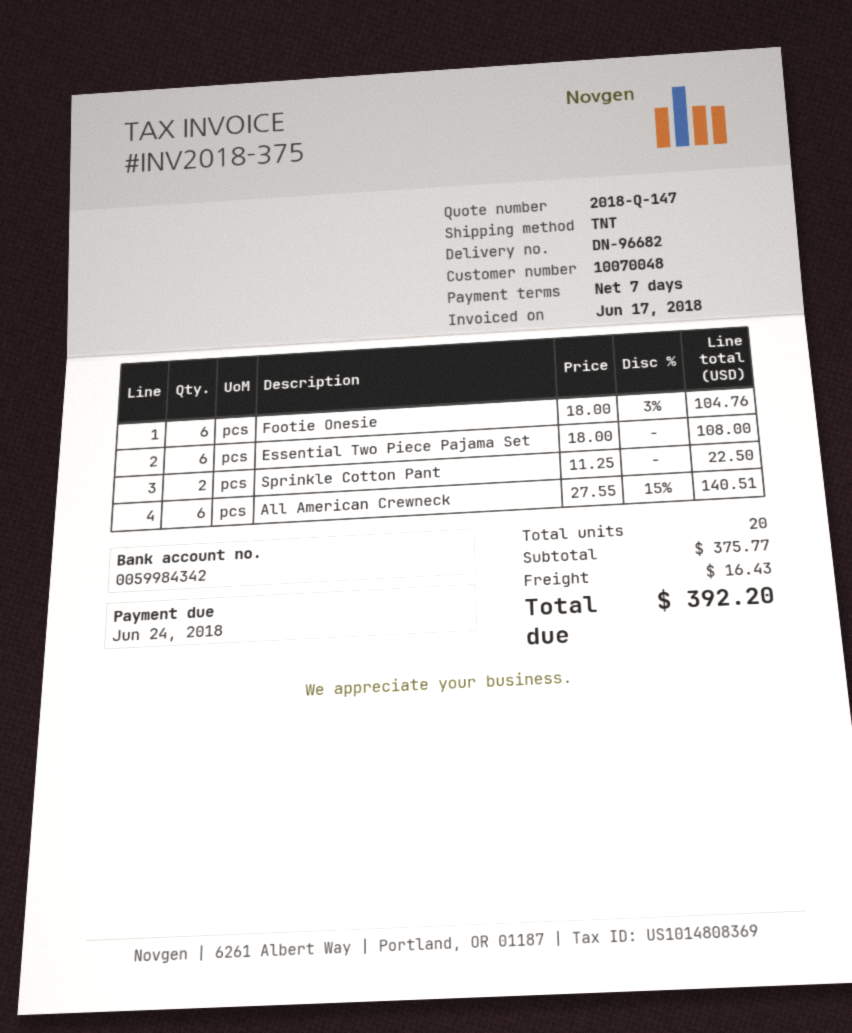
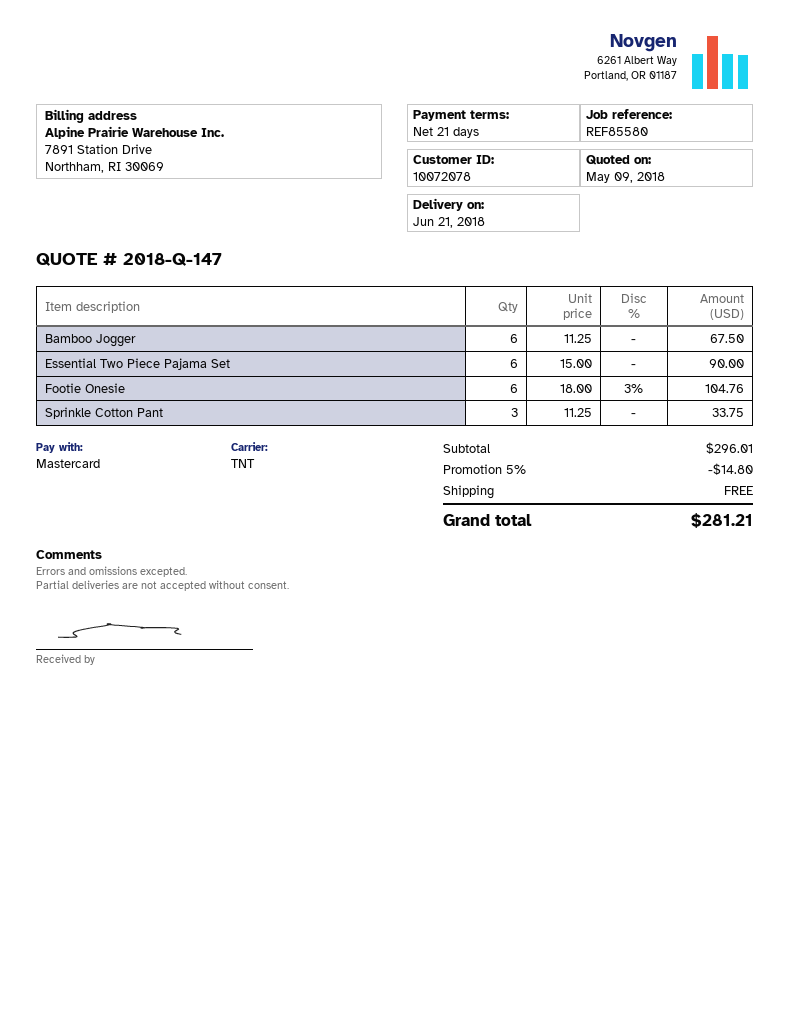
payment terms: 7 days -> 21 days
customer number: 10070048 -> 10072078
Essential Two Piece Pajama Set: 6 x 18.00 = 108.00 -> 6 x 15.00 = 90.00
Sprinkle Cotton Pant: 2 x 11.25 = 22.50 -> 3 x 11.25 = 33.75
All American Crewneck: 6 x 27.55 - 15% = 140.51 -> none
Bamboo Jogger: none -> 6 x 11.25 = 67.50
subtotal: 375.77 -> 296.01
discount: none -> 5% = 14.80
shipping: 16.43 -> 0.00
total: 392.20 -> 281.21

